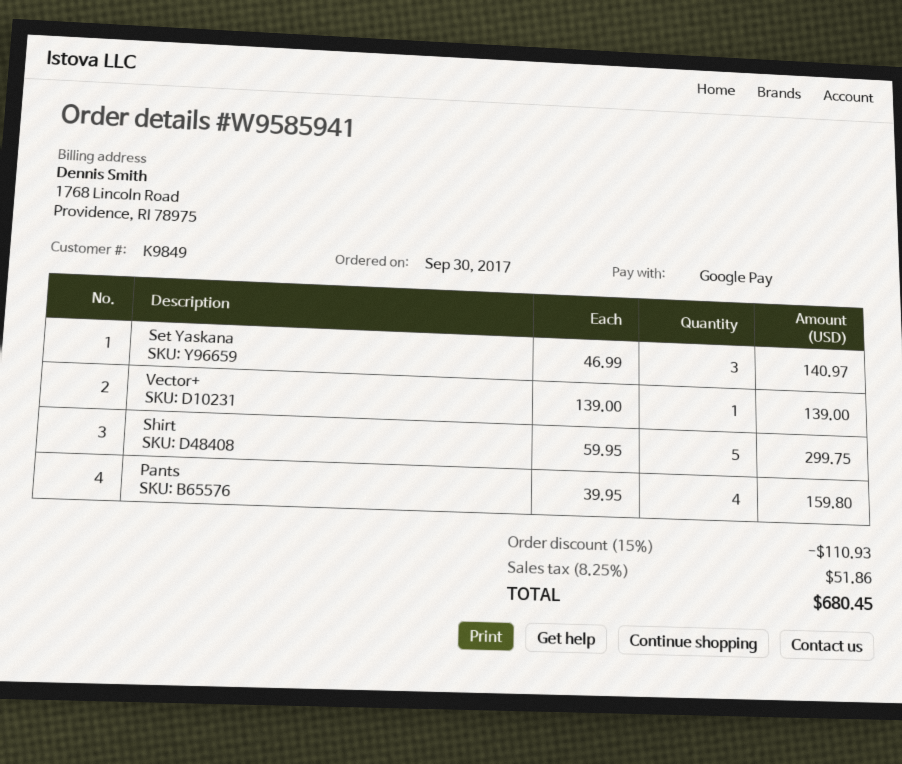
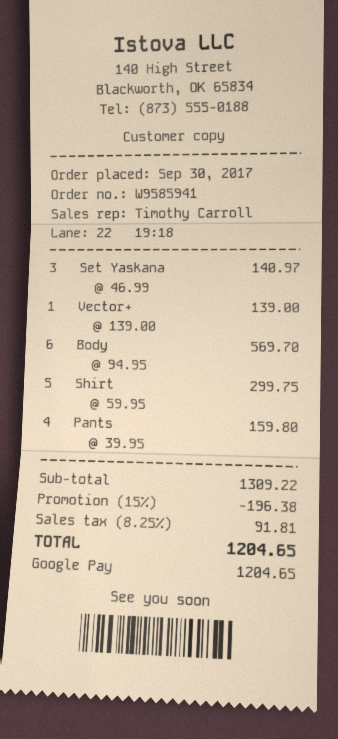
Body: none -> 6 x 94.95 = 569.70
discount: 15% = 110.93 -> 15% = 196.38
tax: 8.25% = 51.86 -> 8.25% = 91.81
total: 680.45 -> 1204.65

